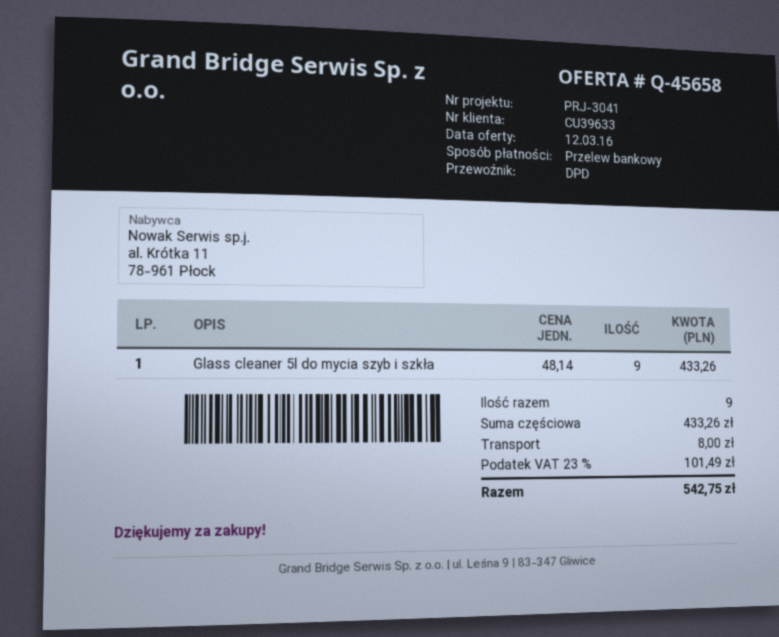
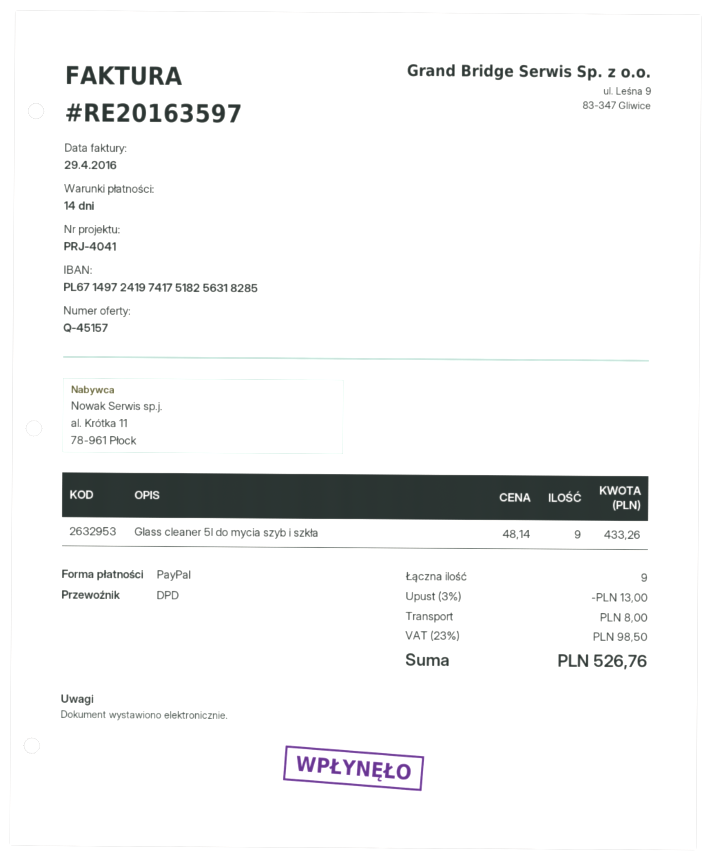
quote number: Q-45658 -> Q-45157
reference: PRJ-3041 -> PRJ-4041
payment method: bank transfer -> PayPal
discount: none -> 3% = 13.00
tax: 23% = 101.49 -> 23% = 98.50
total: 542.75 -> 526.76

